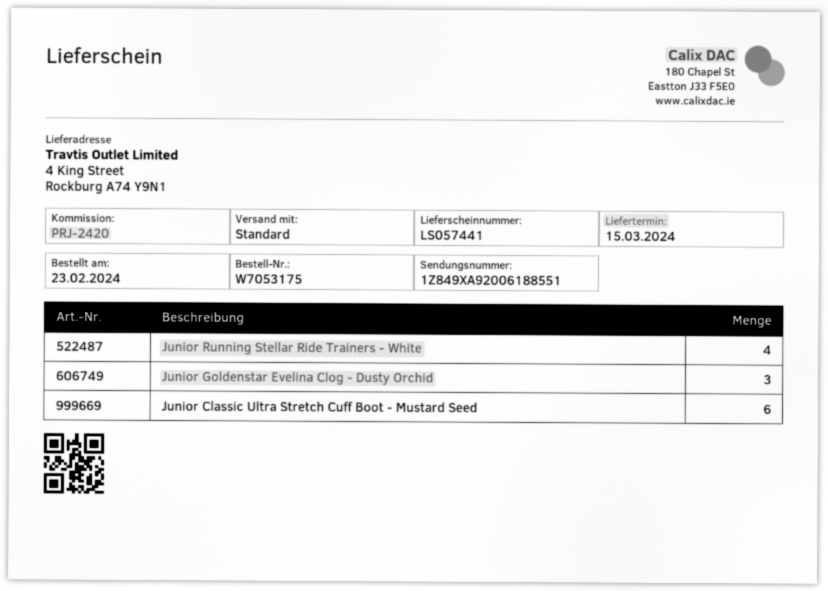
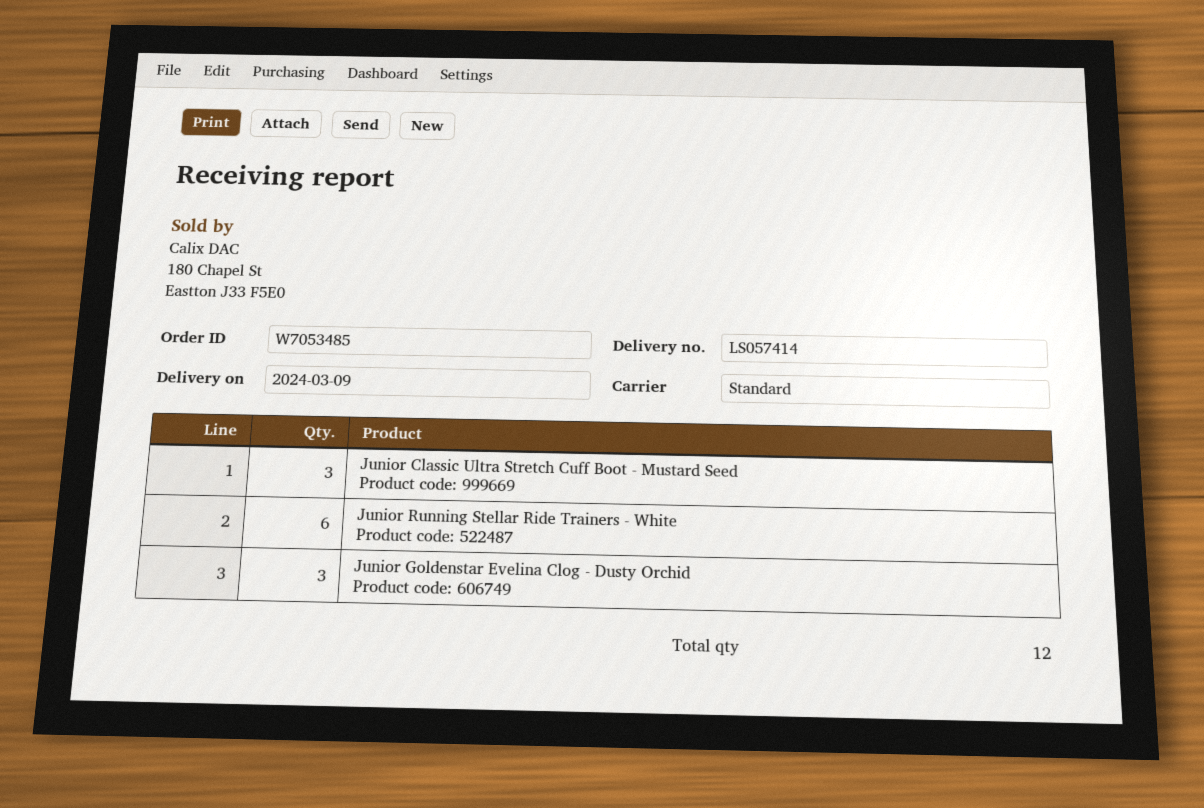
order number: W7053175 -> W7053485
delivery note number: LS057441 -> LS057414
delivery date: 2024-03-15 -> 2024-03-09
Junior Running Stellar Ride Trainers - White: 4 -> 6
Junior Classic Ultra Stretch Cuff Boot - Mustard Seed: 6 -> 3

